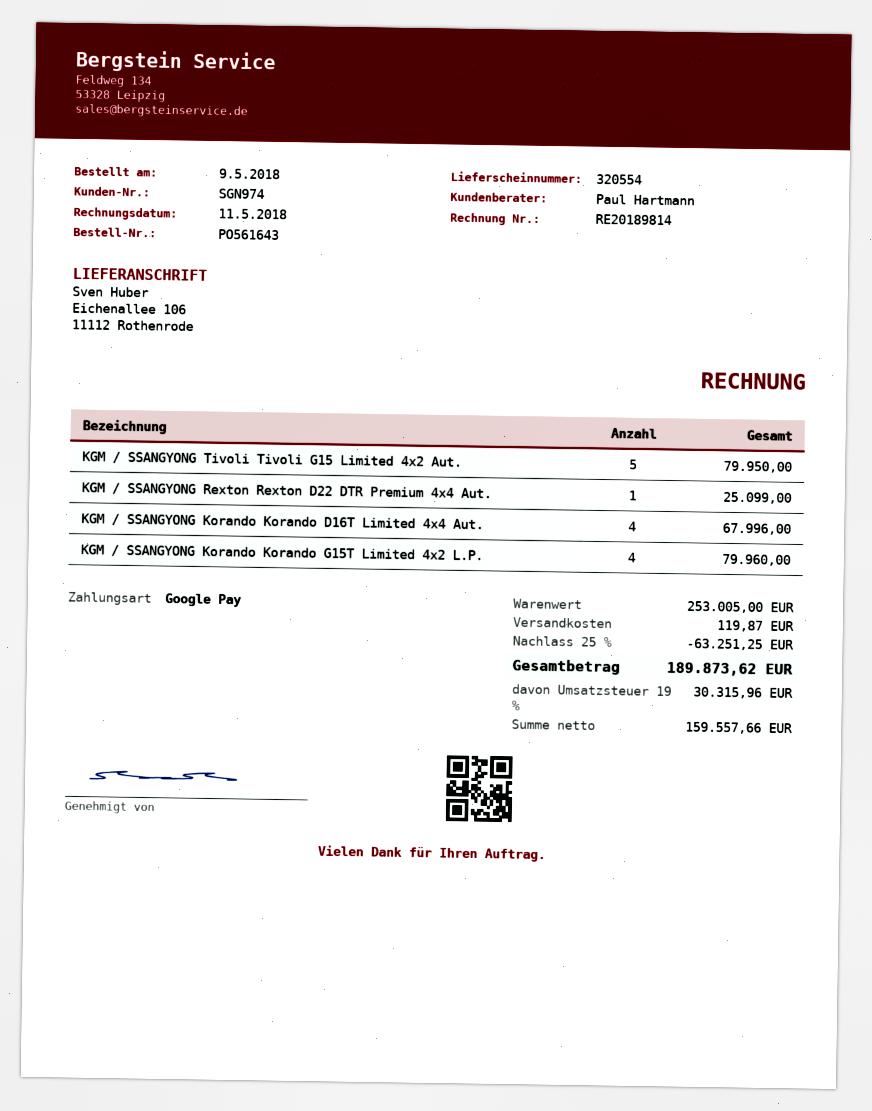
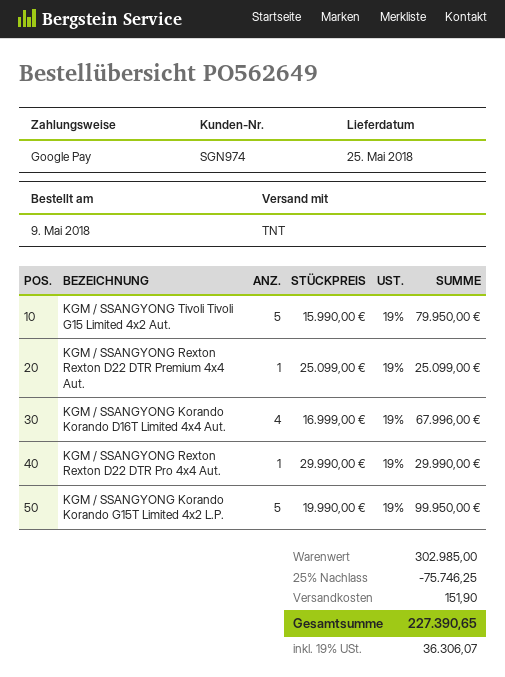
order number: PO561643 -> PO562649
KGM / SSANGYONG Korando Korando G15T Limited 4x2 L.P.: 4 for 79960.00 -> 5 for 99950.00
KGM / SSANGYONG Rexton Rexton D22 DTR Pro 4x4 Aut.: none -> 1 for 29990.00
subtotal: 253005.00 -> 302985.00
discount: 25% = 63251.25 -> 25% = 75746.25
shipping: 119.87 -> 151.90
tax: 19% = 30315.96 -> 19% = 36306.07
total: 189873.62 -> 227390.65

